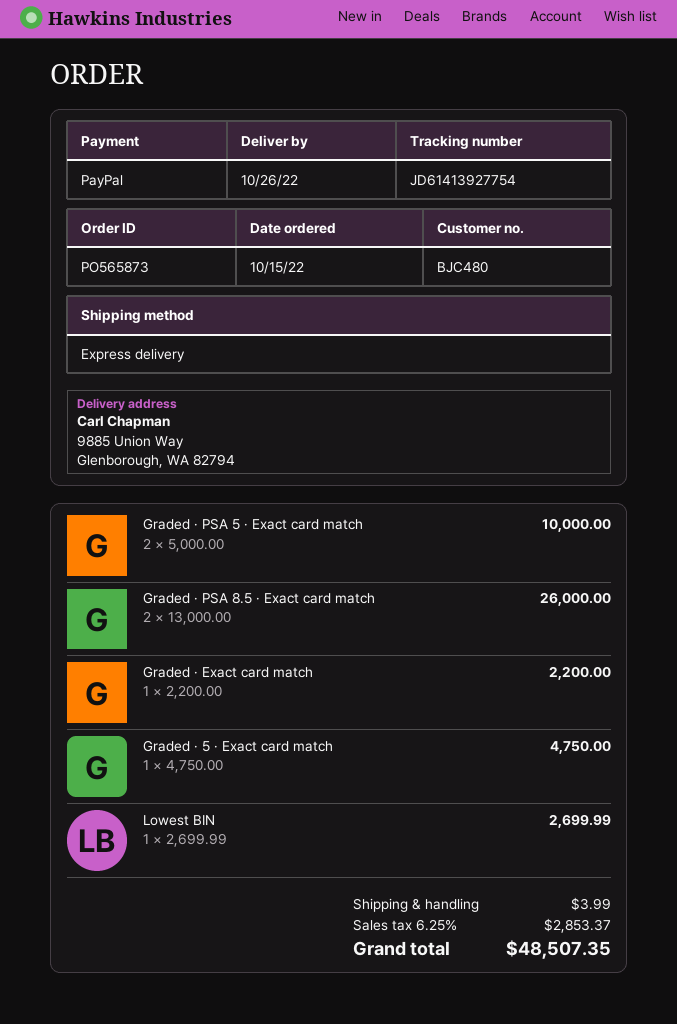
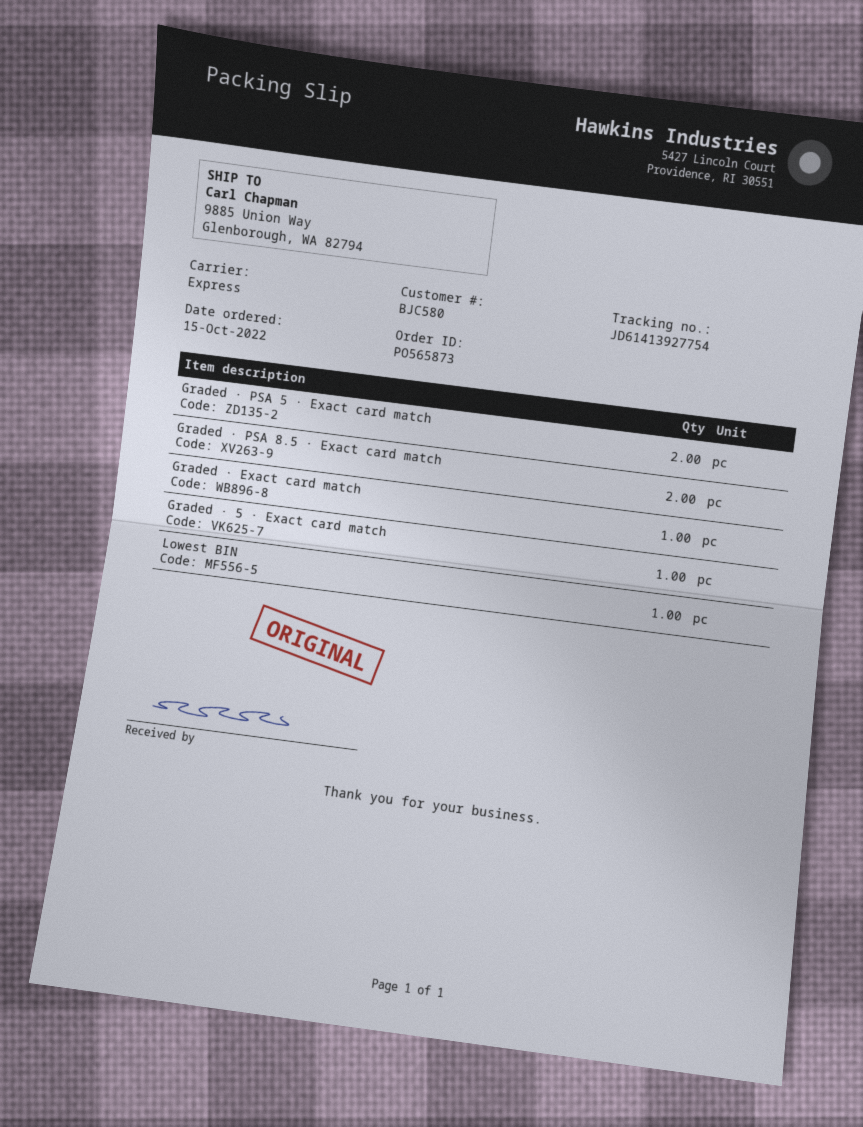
customer number: BJC480 -> BJC580

